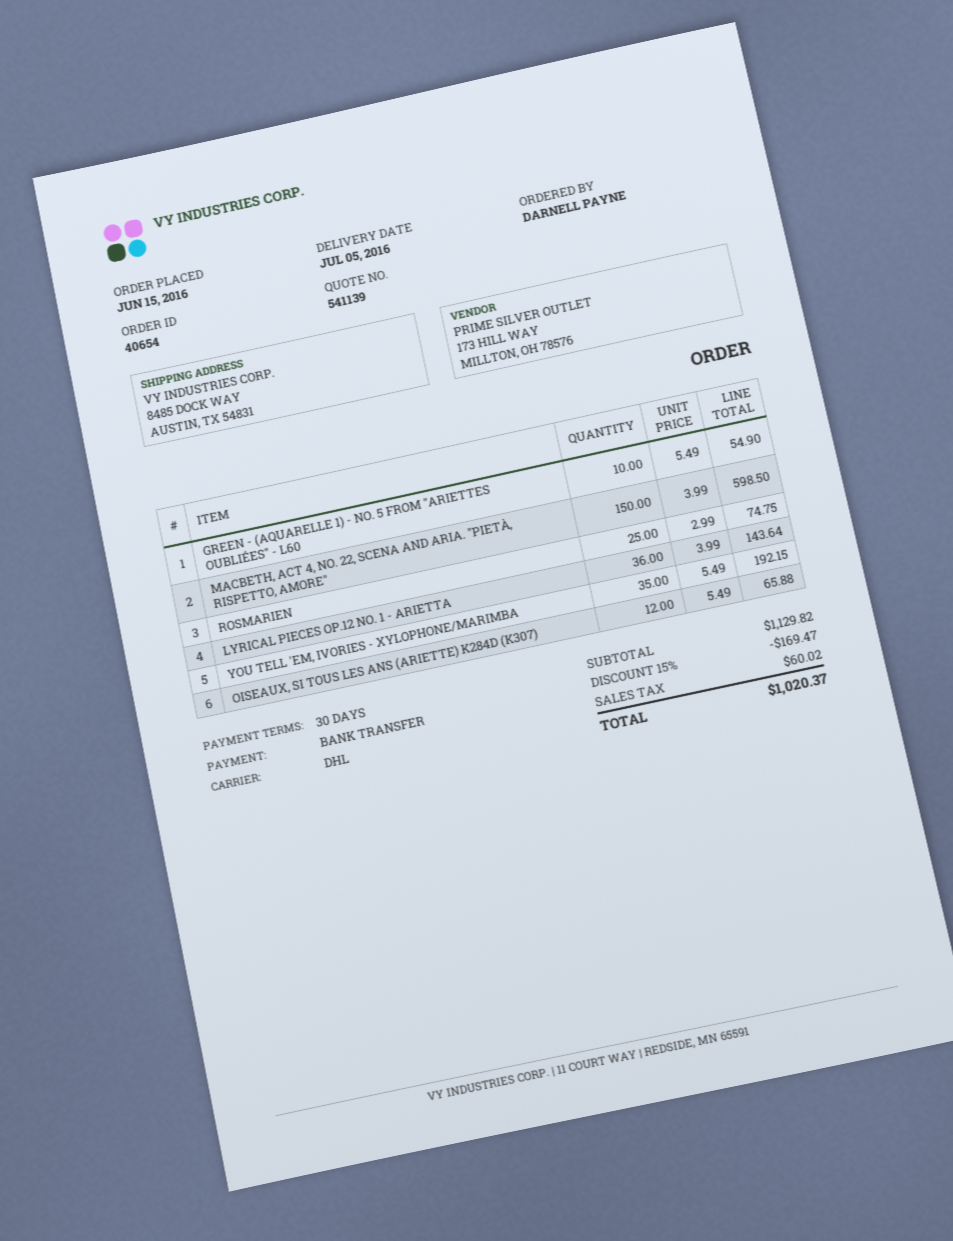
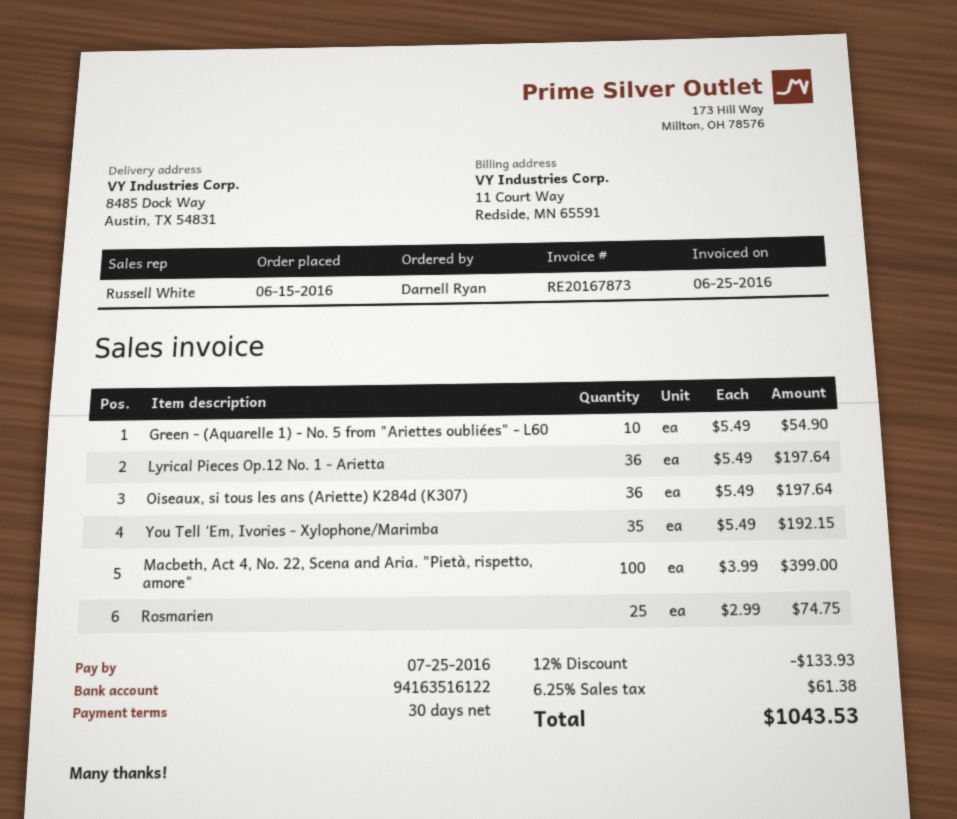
ordered by: DARNELL PAYNE -> Darnell Ryan
MACBETH, ACT 4, NO. 22, SCENA AND ARIA. "PIETÀ, RISPETTO, AMORE": 150 x 3.99 = 598.50 -> 100 x 3.99 = 399.00
LYRICAL PIECES OP.12 NO. 1 - ARIETTA: 36 x 3.99 = 143.64 -> 36 x 5.49 = 197.64
OISEAUX, SI TOUS LES ANS (ARIETTE) K284D (K307): 12 x 5.49 = 65.88 -> 36 x 5.49 = 197.64
discount: 15% = 169.47 -> 12% = 133.93
tax: 60.02 -> 61.38
total: 1020.37 -> 1043.53

